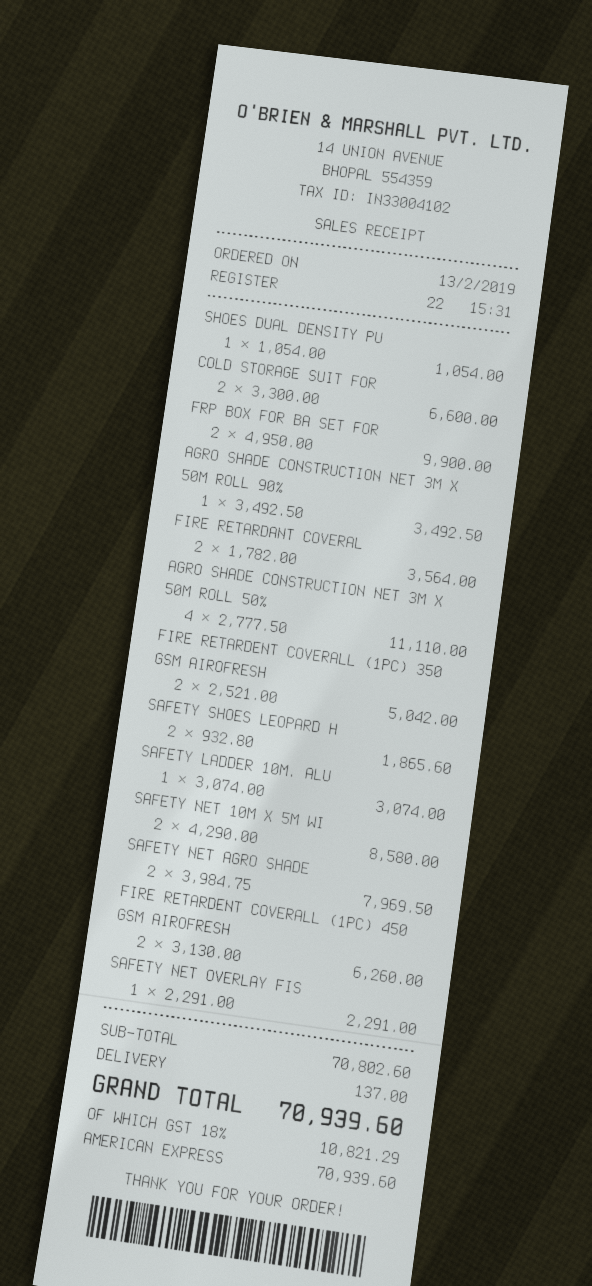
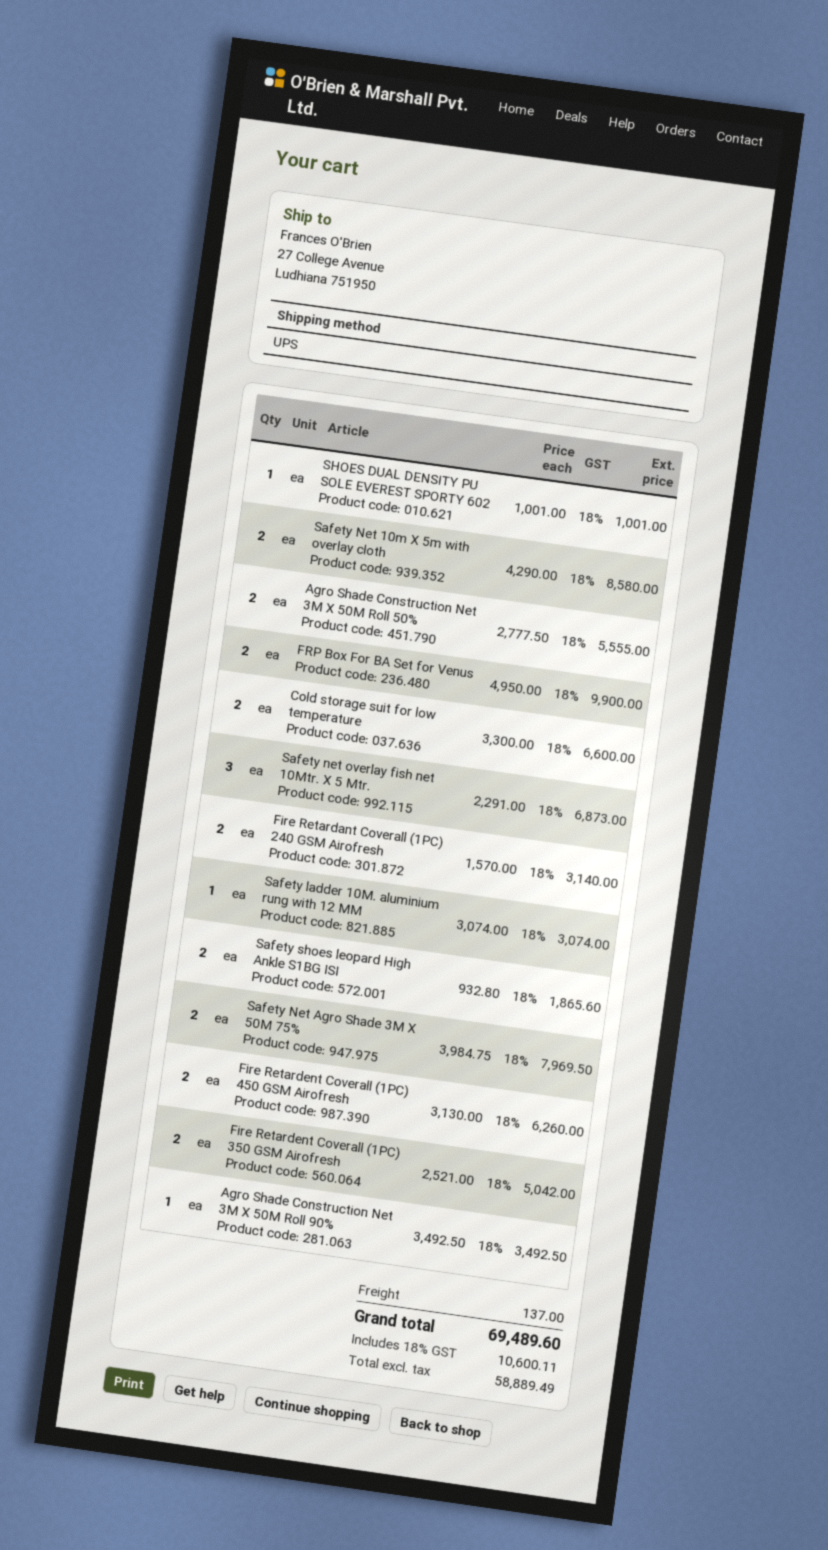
SHOES DUAL DENSITY PU: 1 x 1054.00 = 1054.00 -> 1 x 1001.00 = 1001.00
FIRE RETARDANT COVERAL: 2 x 1782.00 = 3564.00 -> 2 x 1570.00 = 3140.00
AGRO SHADE CONSTRUCTION NET 3M X 50M ROLL 50%: 4 x 2777.50 = 11110.00 -> 2 x 2777.50 = 5555.00
SAFETY NET OVERLAY FIS: 1 x 2291.00 = 2291.00 -> 3 x 2291.00 = 6873.00
tax: 18% = 10821.29 -> 18% = 10600.11
total: 70939.60 -> 69489.60

